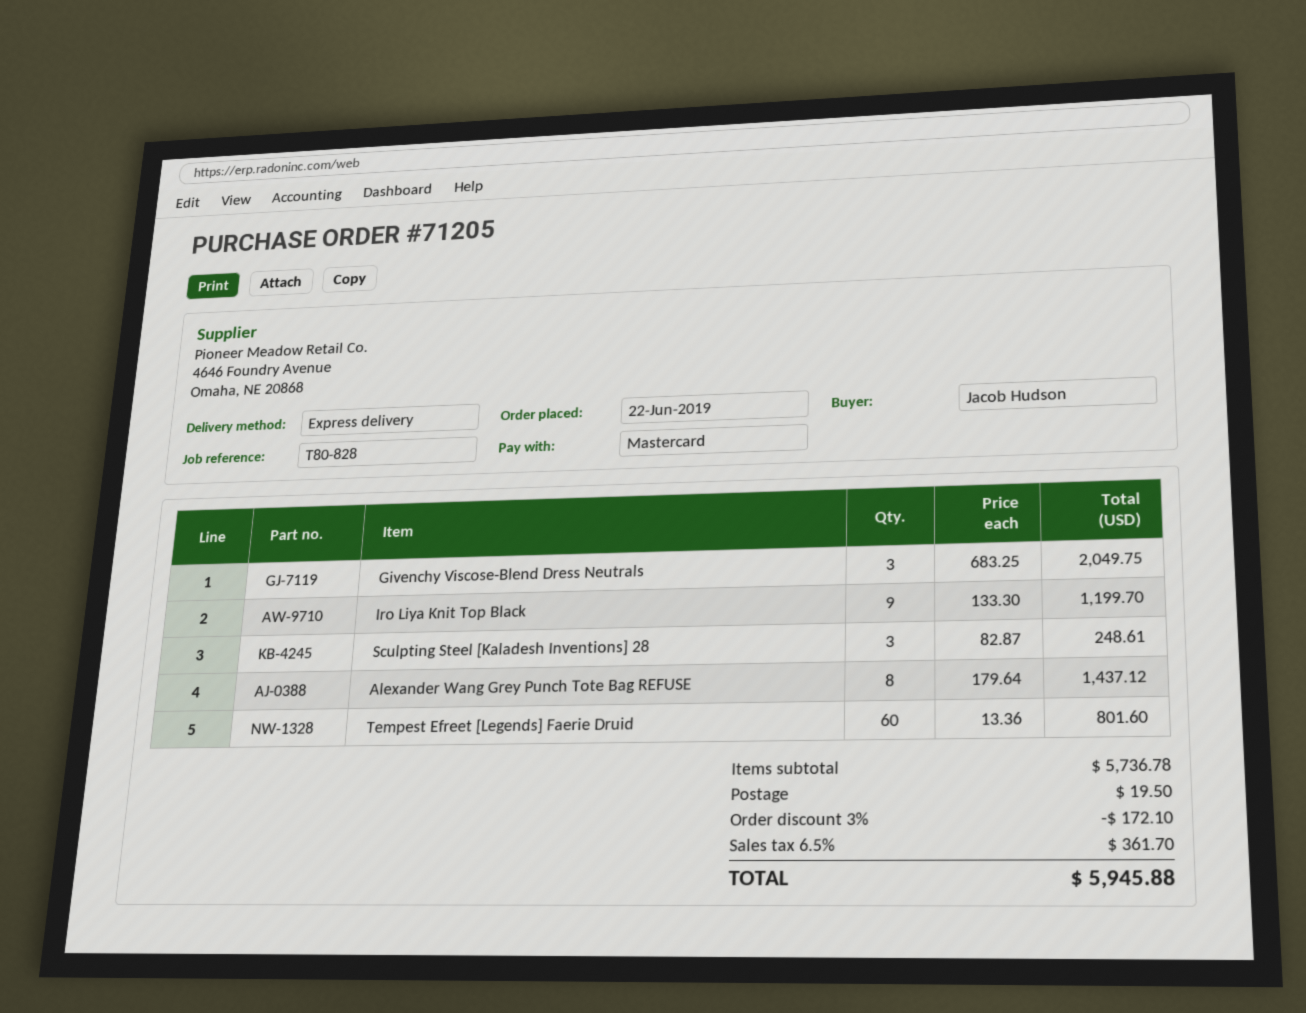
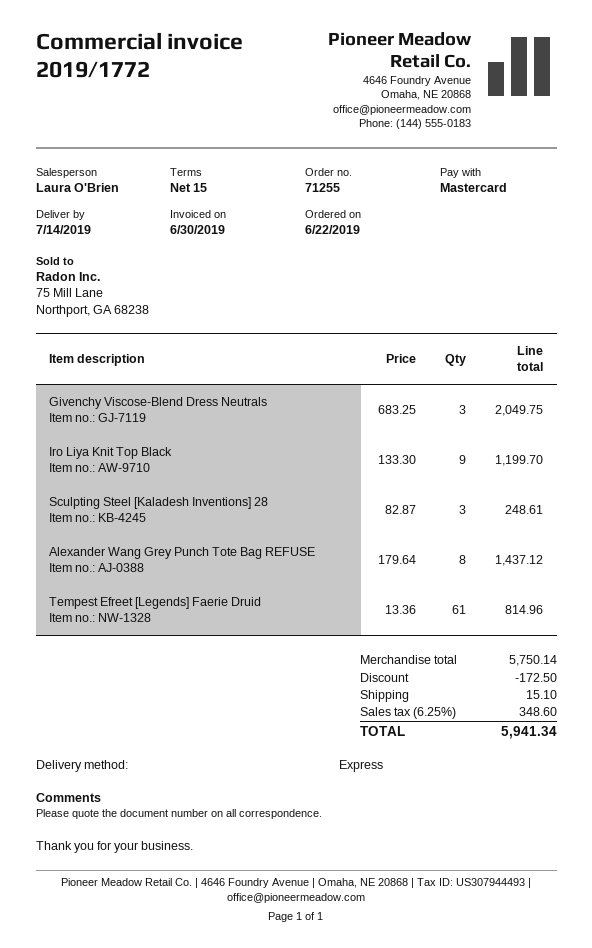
order number: 71205 -> 71255
Tempest Efreet [Legends] Faerie Druid: 60 x 13.36 = 801.60 -> 61 x 13.36 = 814.96
subtotal: 5736.78 -> 5750.14
discount: 172.10 -> 172.50
shipping: 19.50 -> 15.10
tax: 6.5% = 361.70 -> 6.25% = 348.60
total: 5945.88 -> 5941.34

